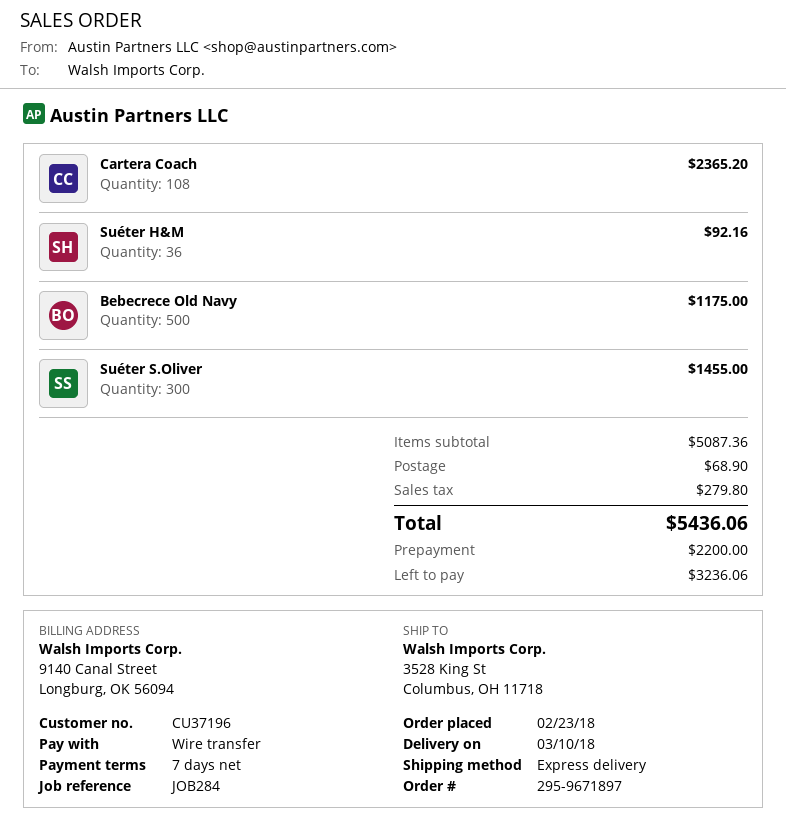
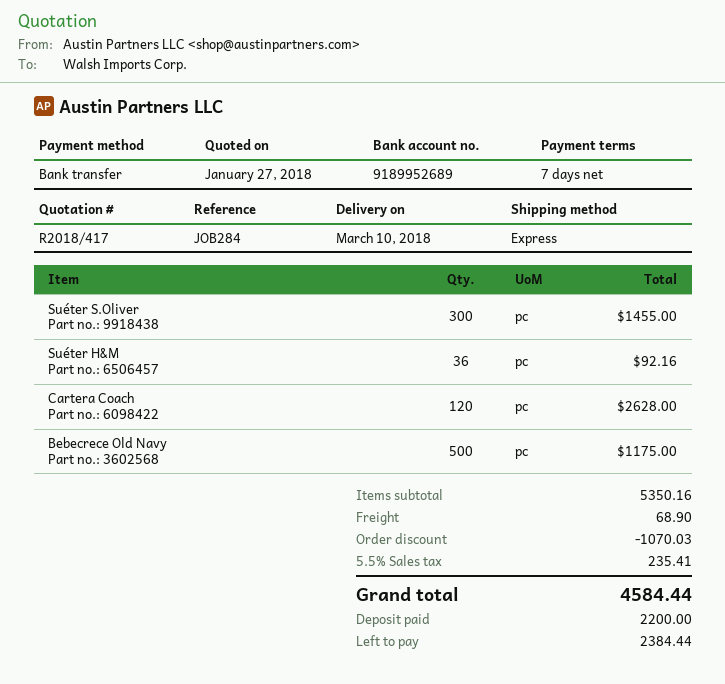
Cartera Coach: 108 for 2365.20 -> 120 for 2628.00
subtotal: 5087.36 -> 5350.16
discount: none -> 1070.03
tax: 279.80 -> 235.41
total: 5436.06 -> 4584.44
balance: 3236.06 -> 2384.44

